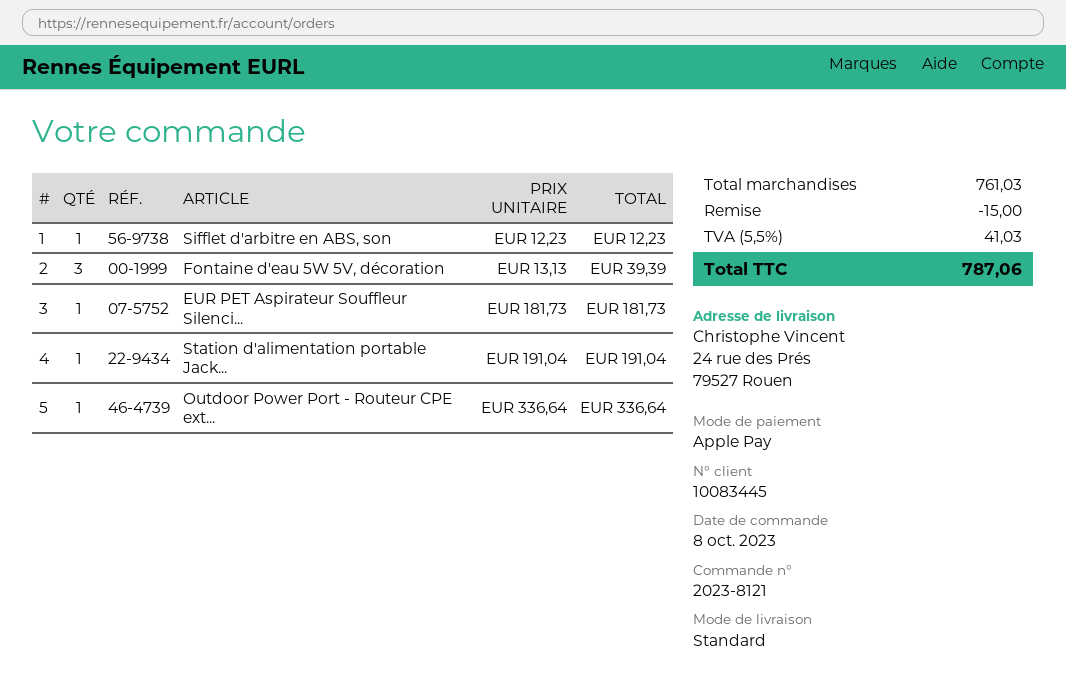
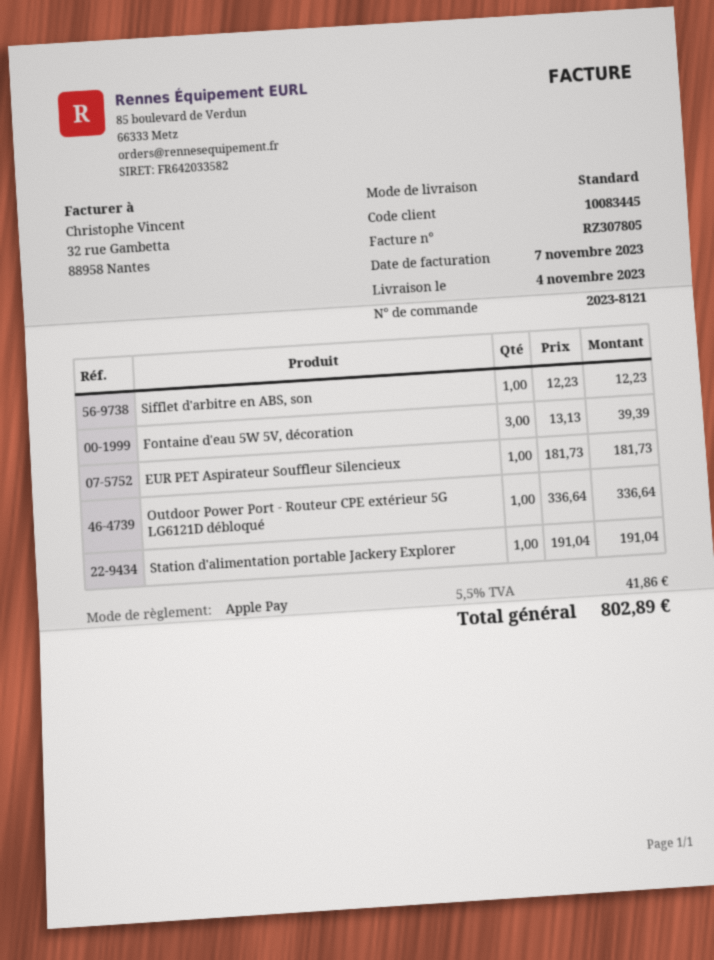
discount: 15.00 -> none
tax: 5.5% = 41.03 -> 5.5% = 41.86
total: 787.06 -> 802.89

